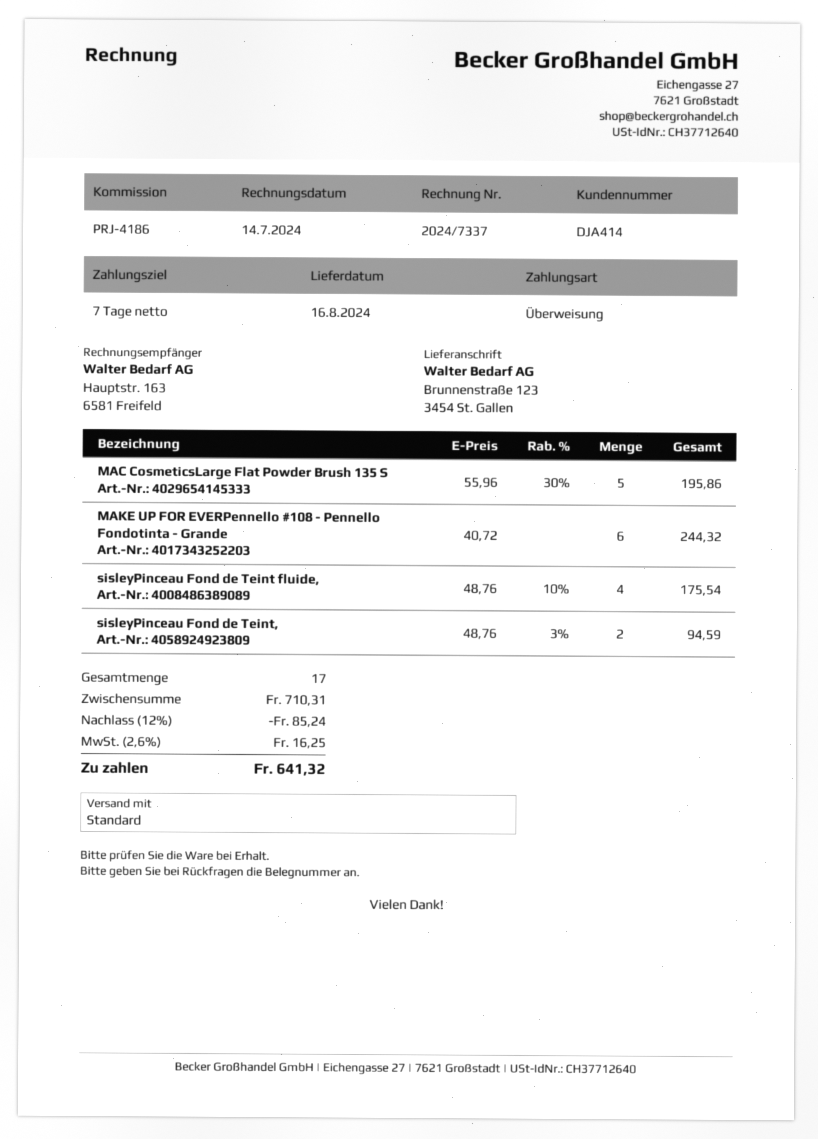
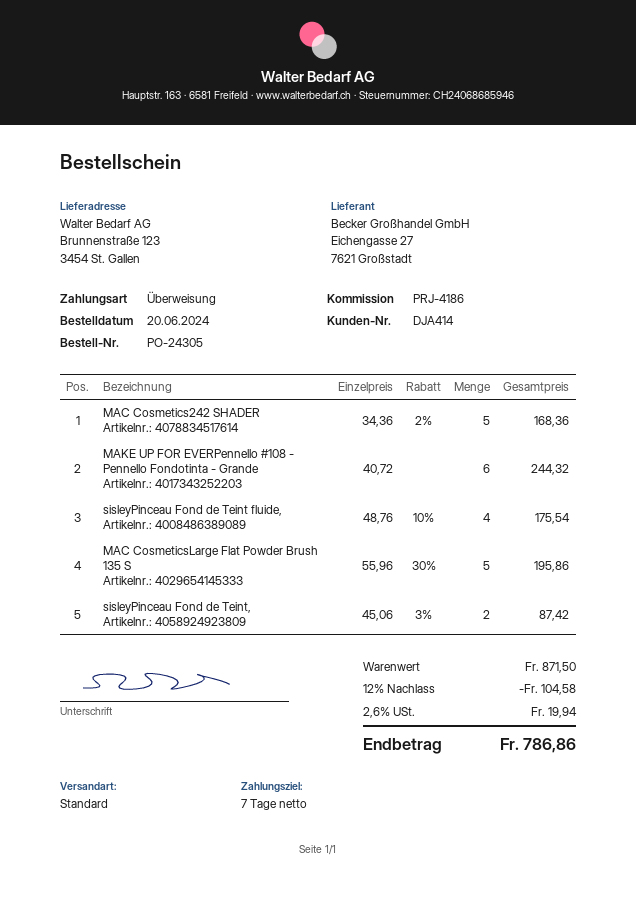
sisleyPinceau Fond de Teint,: 2 x 48.76 - 3% = 94.59 -> 2 x 45.06 - 3% = 87.42
MAC Cosmetics242 SHADER: none -> 5 x 34.36 - 2% = 168.36
subtotal: 710.31 -> 871.50
discount: 12% = 85.24 -> 12% = 104.58
tax: 2.6% = 16.25 -> 2.6% = 19.94
total: 641.32 -> 786.86

